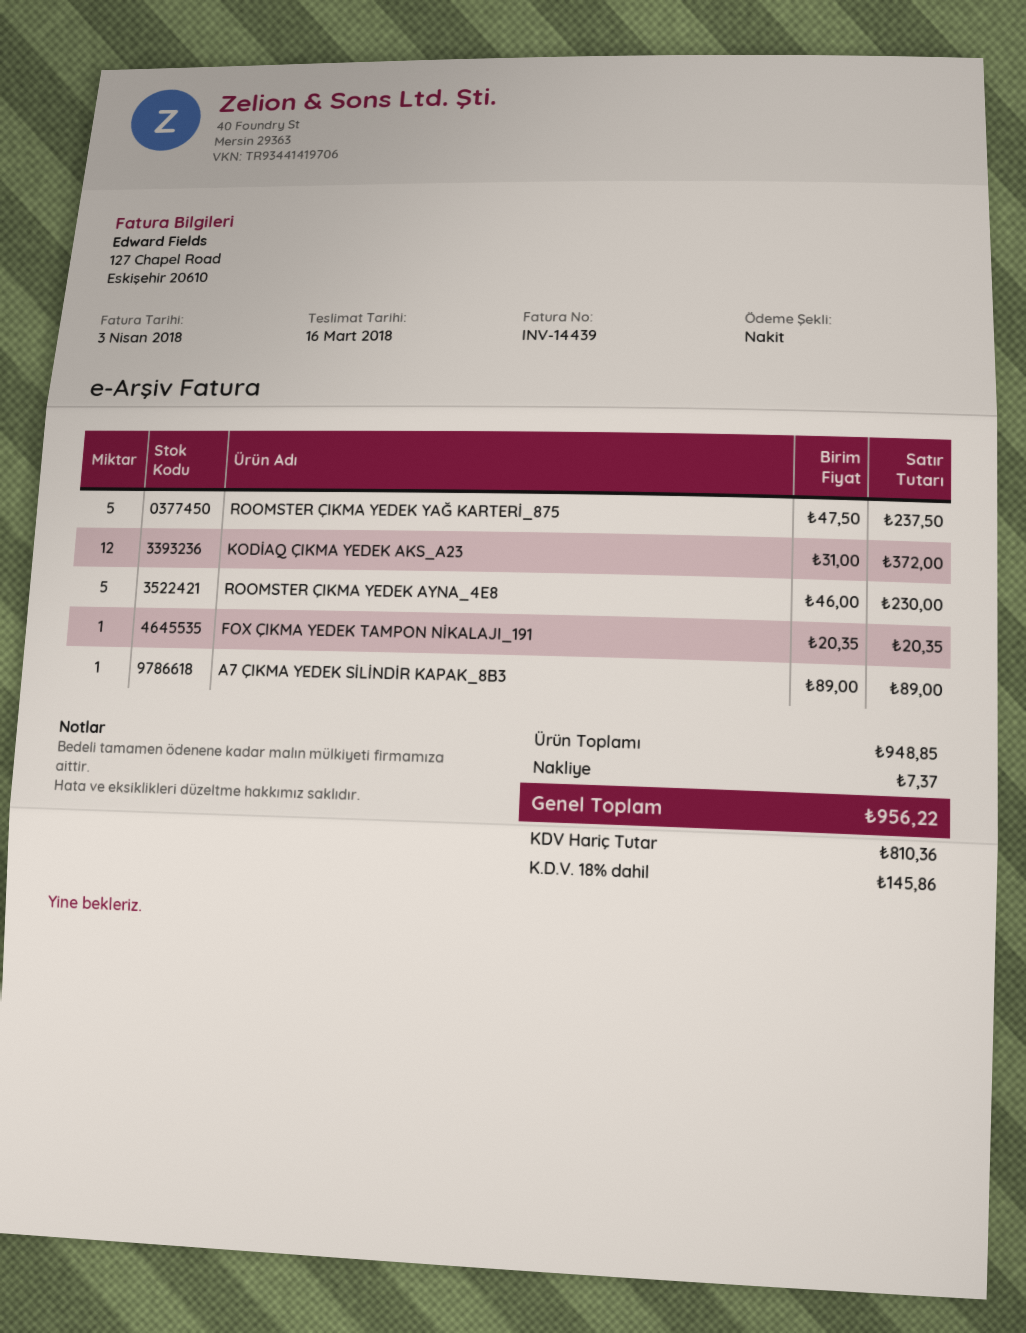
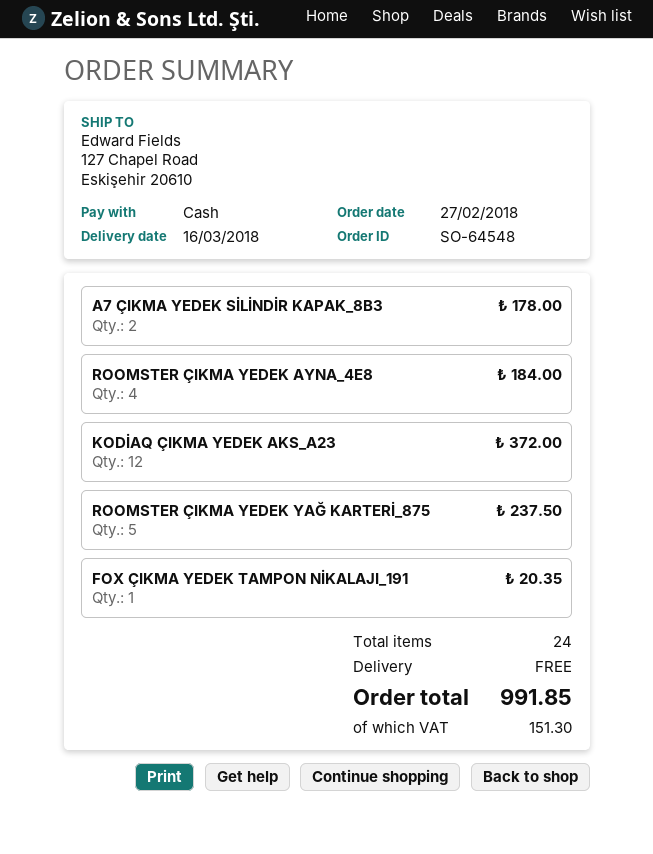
ROOMSTER ÇIKMA YEDEK AYNA_4E8: 5 for 230.00 -> 4 for 184.00
A7 ÇIKMA YEDEK SİLİNDİR KAPAK_8B3: 1 for 89.00 -> 2 for 178.00
shipping: 7.37 -> 0.00
tax: 145.86 -> 151.30
total: 956.22 -> 991.85

